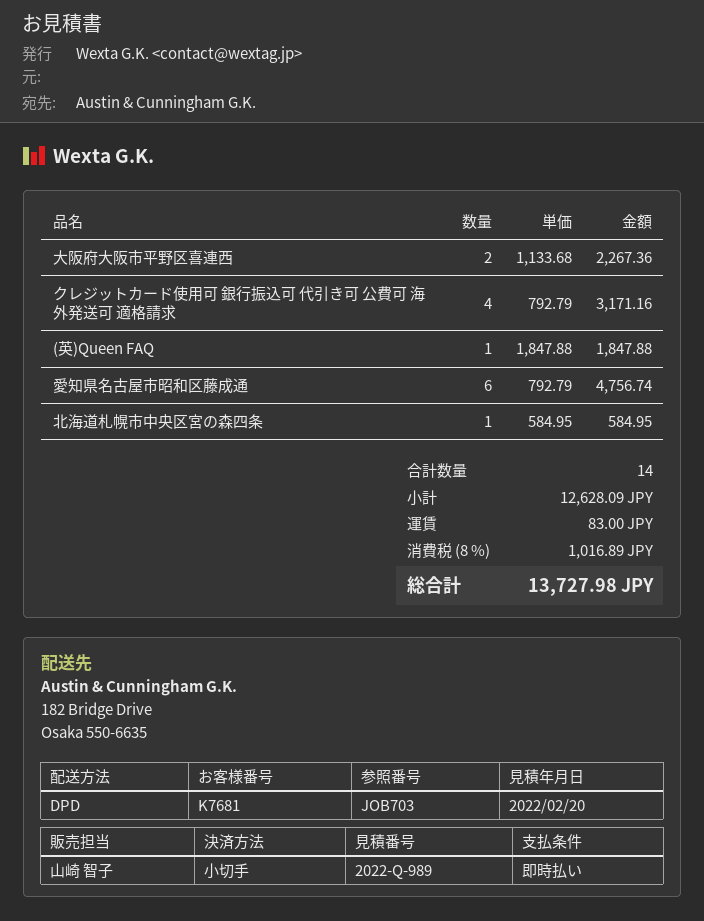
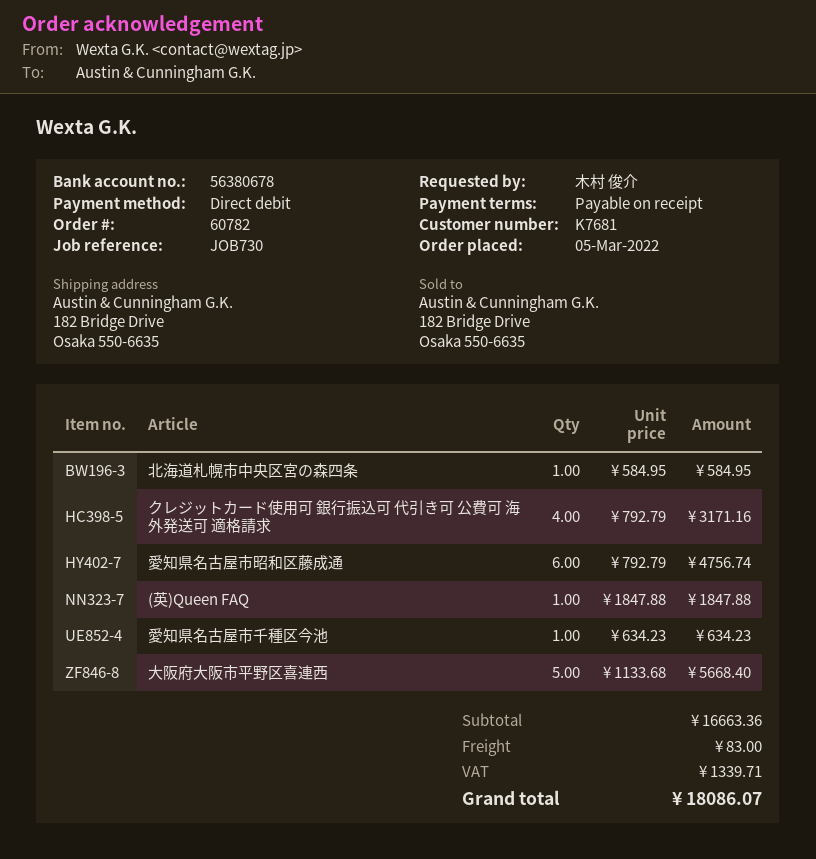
reference: JOB703 -> JOB730
payment method: cheque -> direct debit
大阪府大阪市平野区喜連西: 2 x 1133.68 = 2267.36 -> 5 x 1133.68 = 5668.40
愛知県名古屋市千種区今池: none -> 1 x 634.23 = 634.23
subtotal: 12628.09 -> 16663.36
tax: 1016.89 -> 1339.71
total: 13727.98 -> 18086.07

